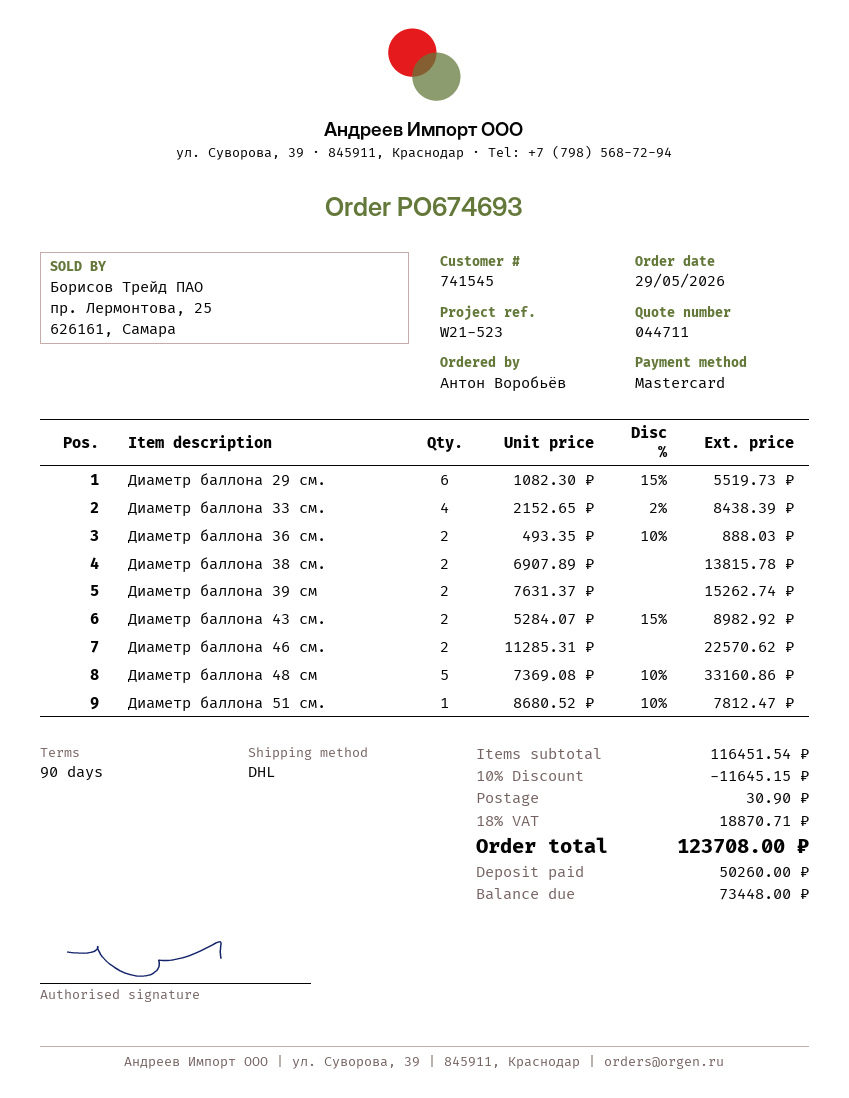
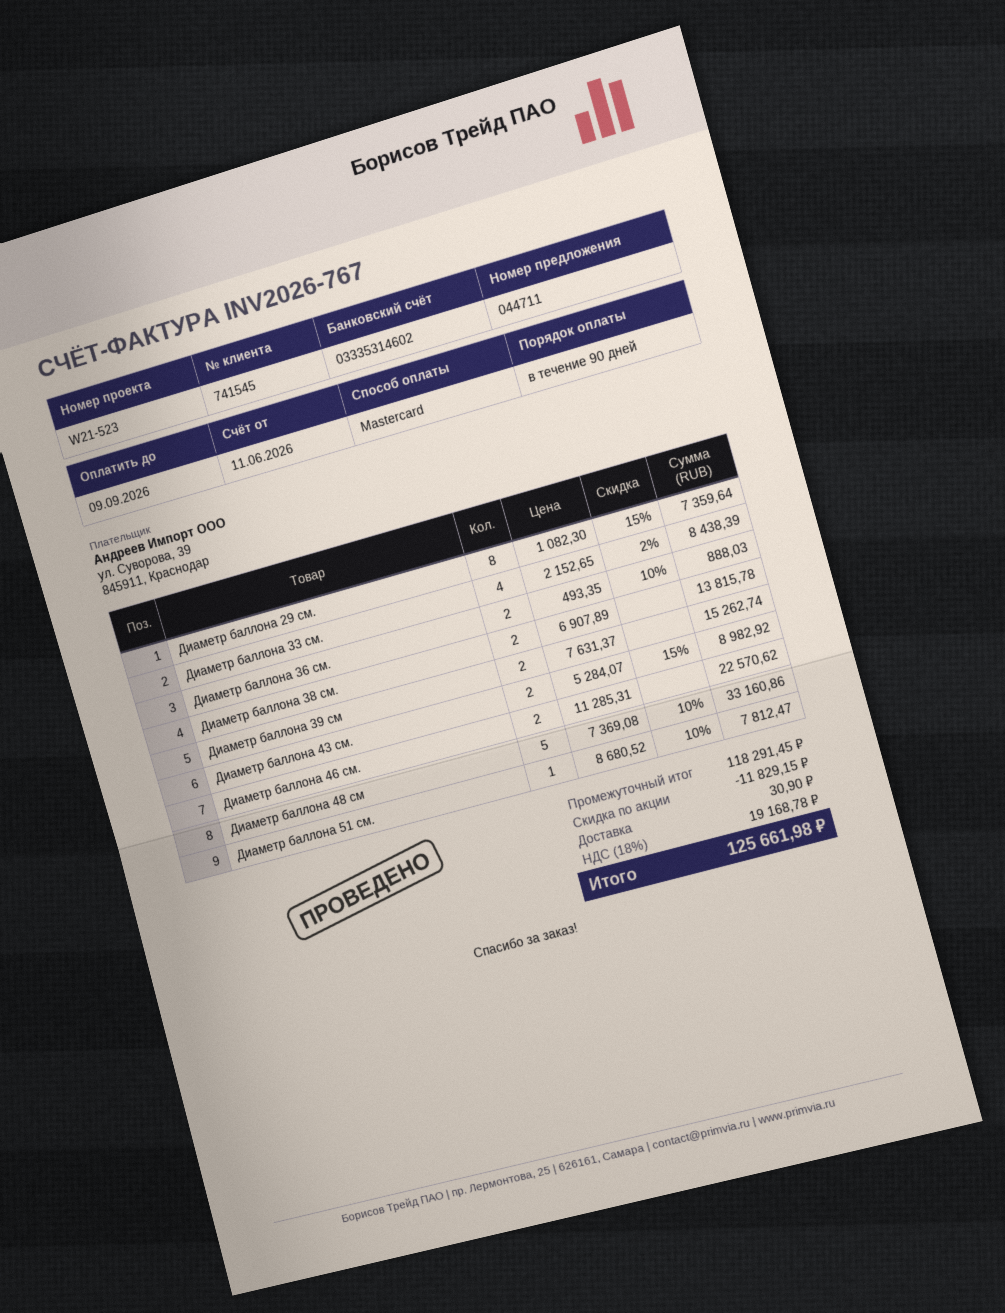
Диаметр баллона 29 см.: 6 x 1082.30 - 15% = 5519.73 -> 8 x 1082.30 - 15% = 7359.64
subtotal: 116451.54 -> 118291.45
discount: 11645.15 -> 11829.15
tax: 18% = 18870.71 -> 18% = 19168.78
total: 123708.00 -> 125661.98

